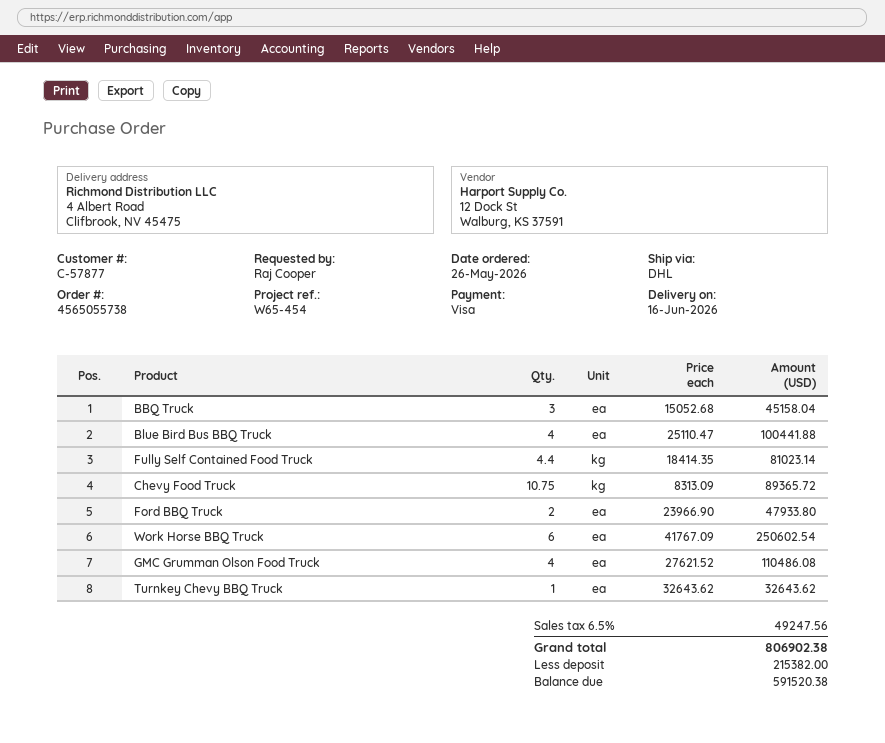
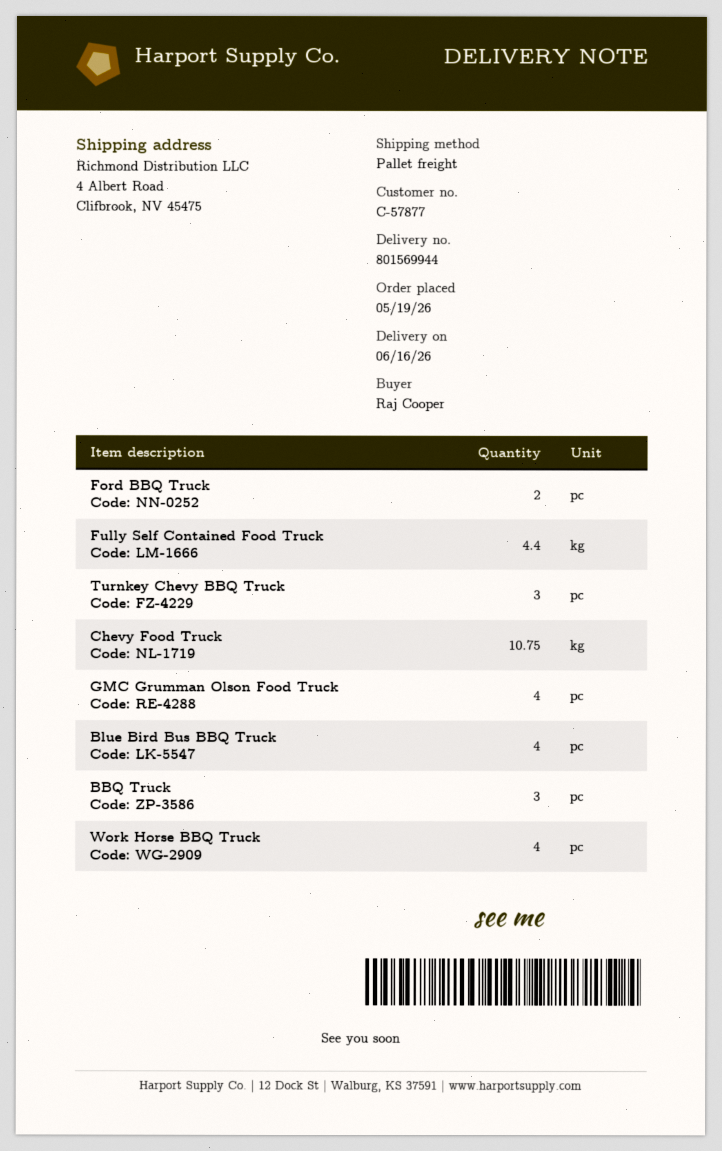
order date: 2026-05-26 -> 2026-05-19
shipping method: DHL -> pallet freight
Work Horse BBQ Truck: 6 -> 4
Turnkey Chevy BBQ Truck: 1 -> 3

